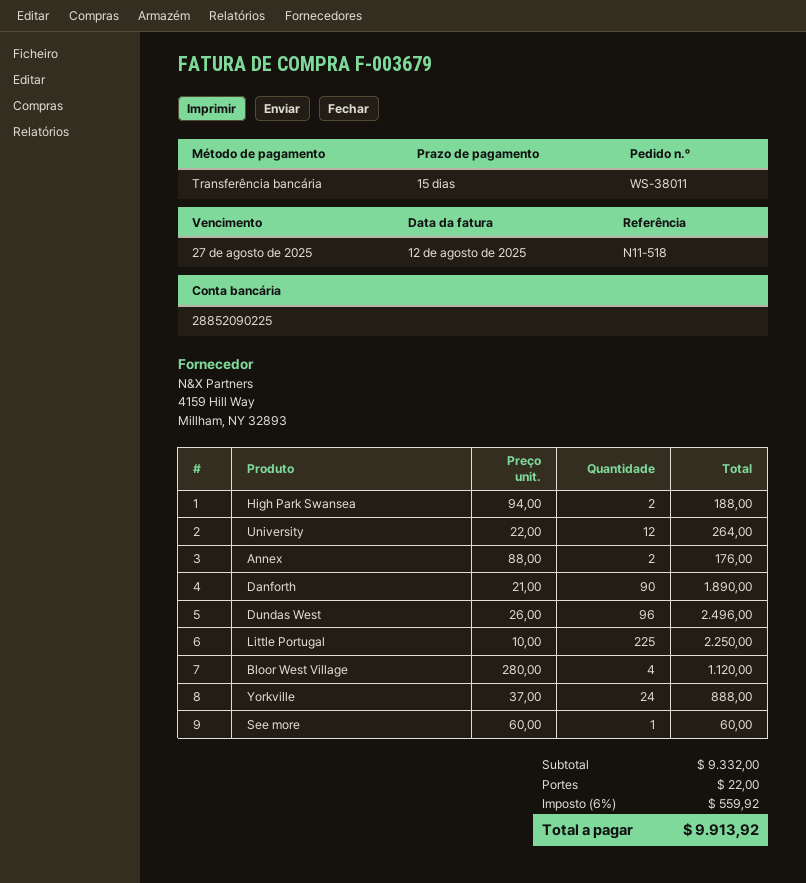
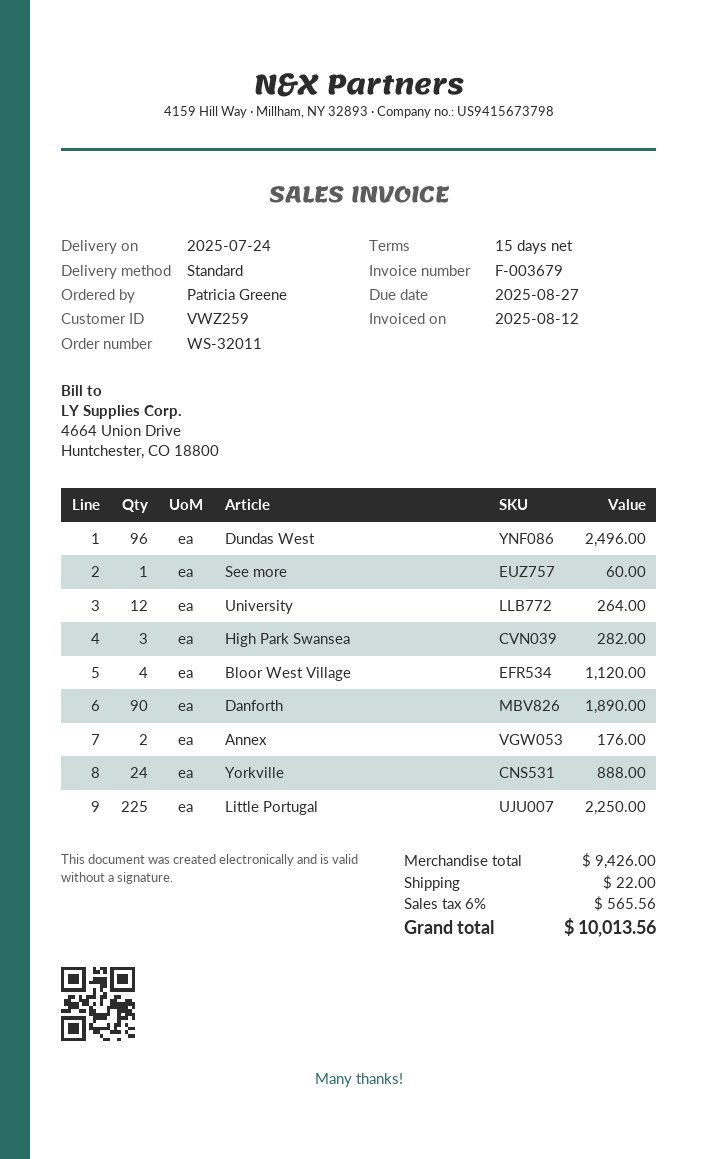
order number: WS-38011 -> WS-32011
High Park Swansea: 2 for 188.00 -> 3 for 282.00
subtotal: 9332.00 -> 9426.00
tax: 6% = 559.92 -> 6% = 565.56
total: 9913.92 -> 10013.56

